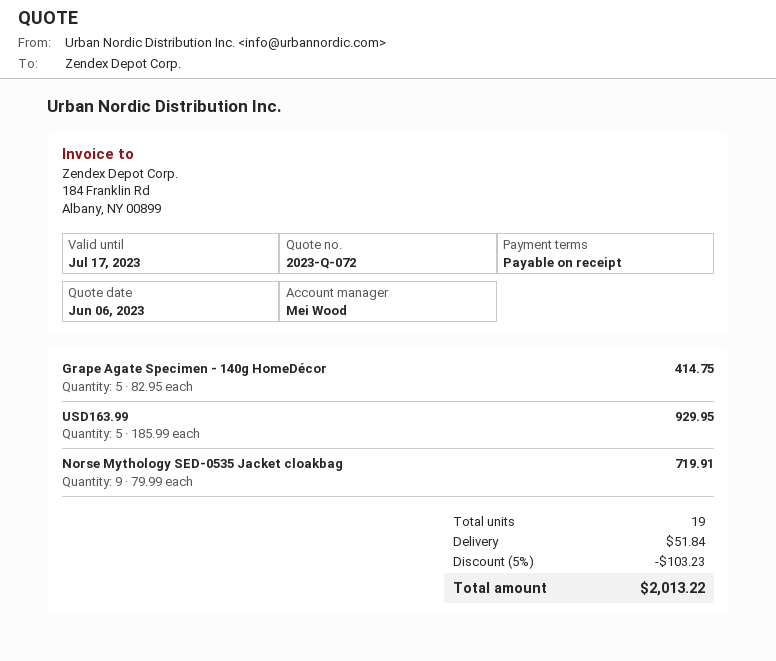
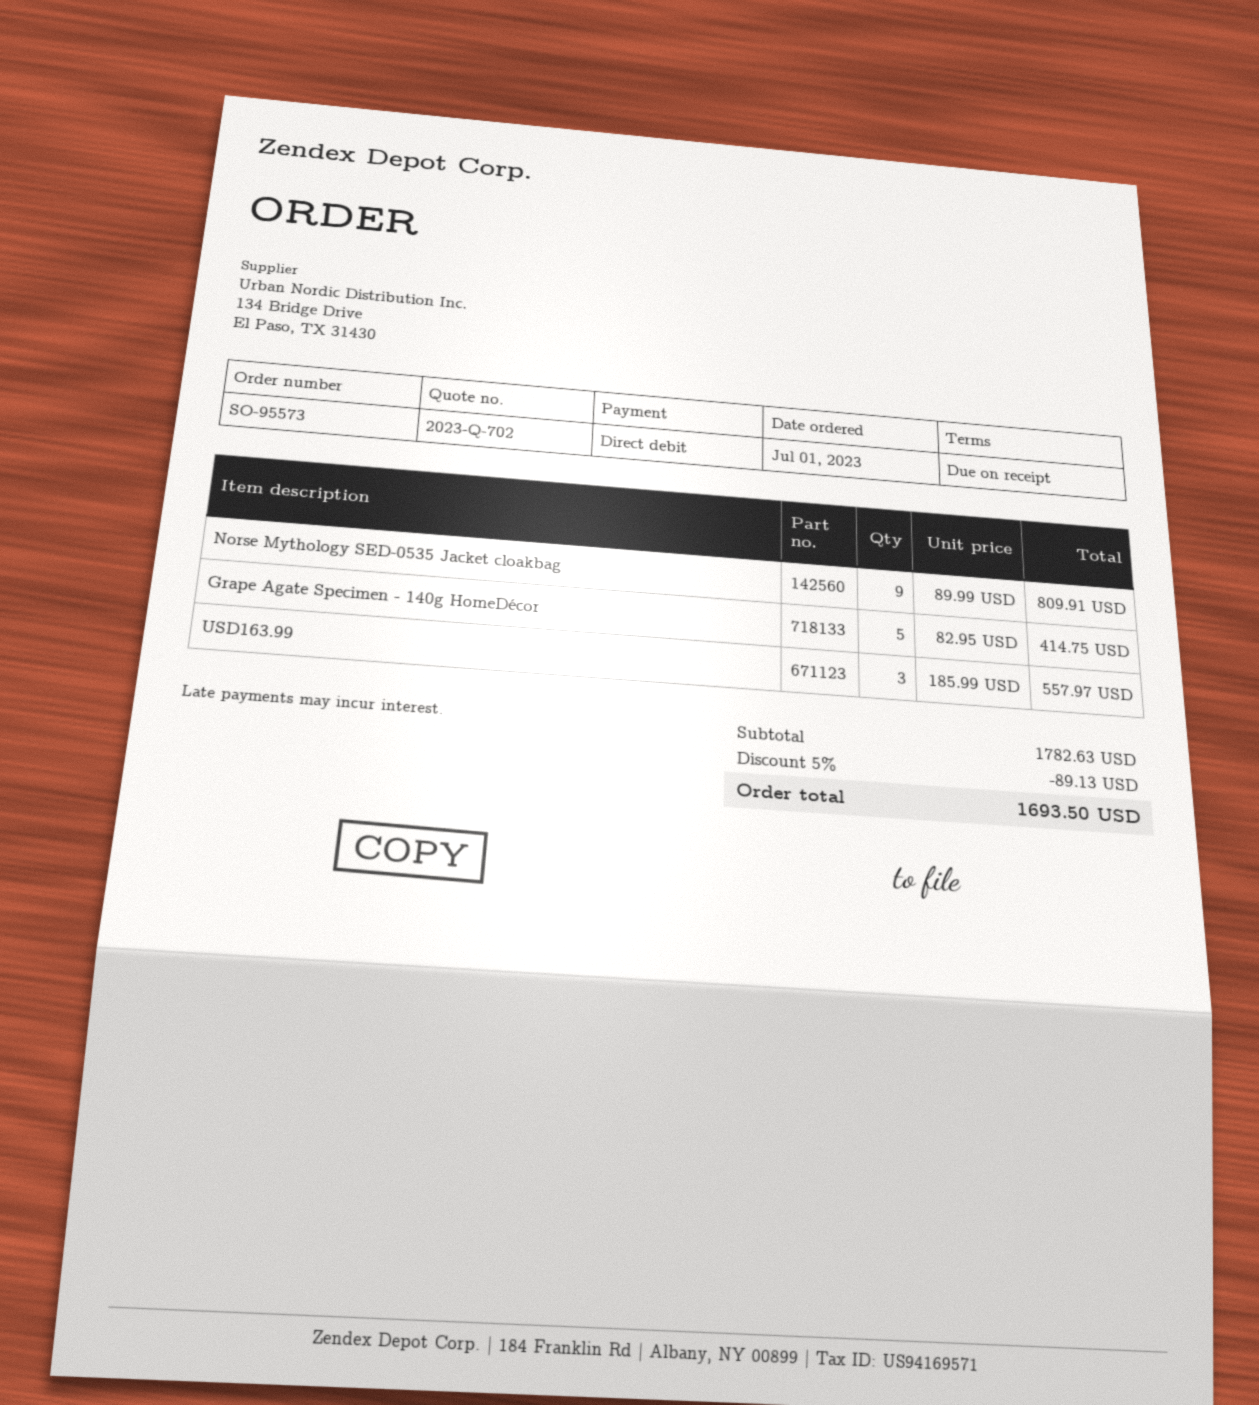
quote number: 2023-Q-072 -> 2023-Q-702
USD163.99: 5 x 185.99 = 929.95 -> 3 x 185.99 = 557.97
Norse Mythology SED-0535 Jacket cloakbag: 9 x 79.99 = 719.91 -> 9 x 89.99 = 809.91
discount: 5% = 103.23 -> 5% = 89.13
shipping: 51.84 -> none
total: 2013.22 -> 1693.50

